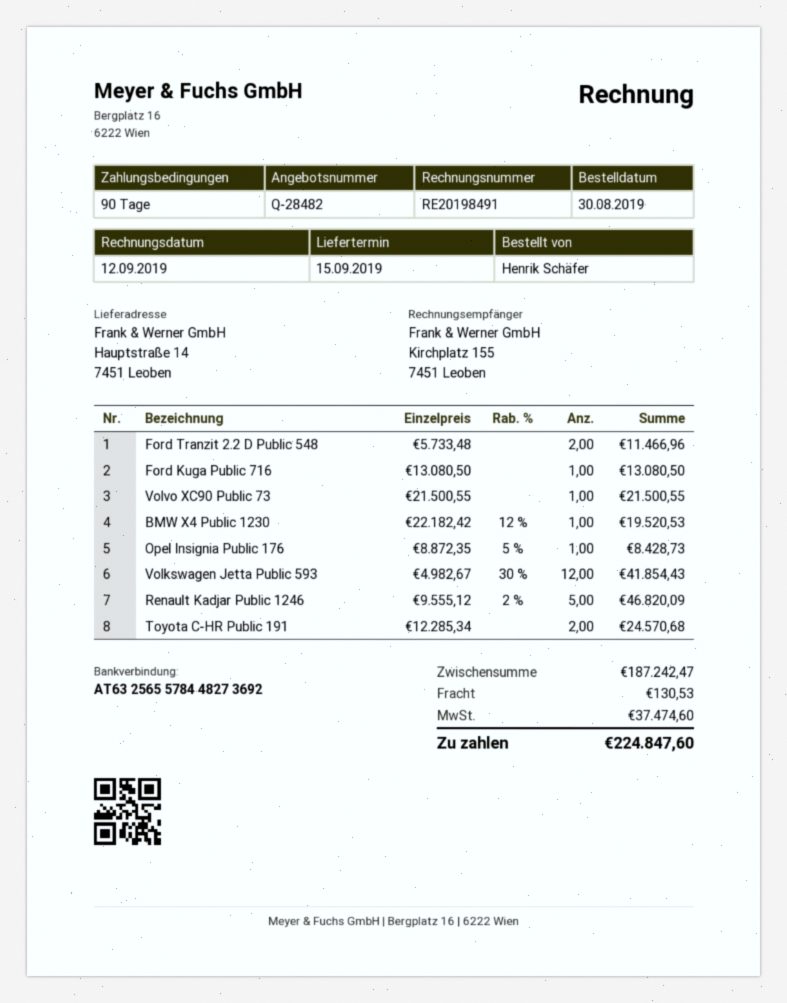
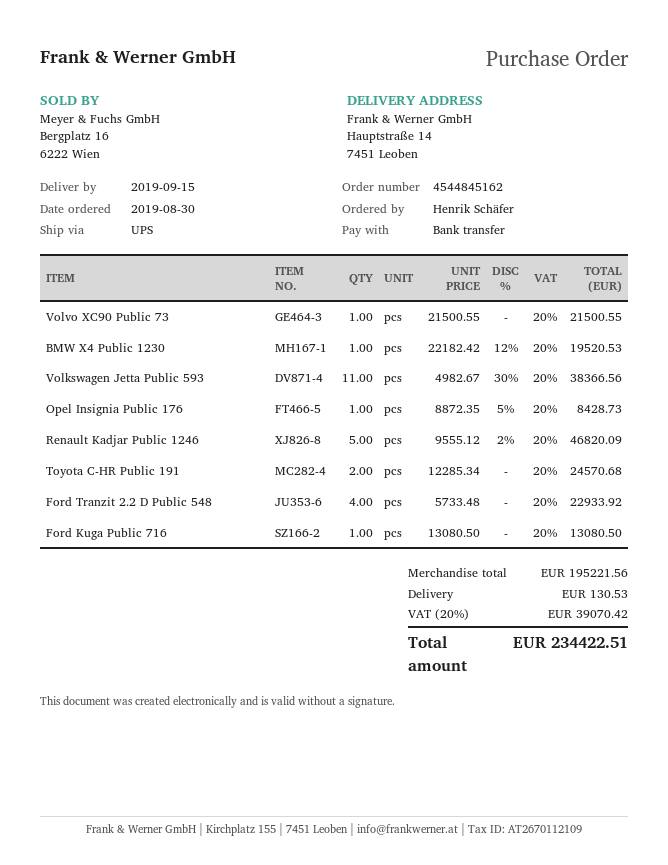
Ford Tranzit 2.2 D Public 548: 2 x 5733.48 = 11466.96 -> 4 x 5733.48 = 22933.92
Volkswagen Jetta Public 593: 12 x 4982.67 - 30% = 41854.43 -> 11 x 4982.67 - 30% = 38366.56
subtotal: 187242.47 -> 195221.56
tax: 37474.60 -> 39070.42
total: 224847.60 -> 234422.51

